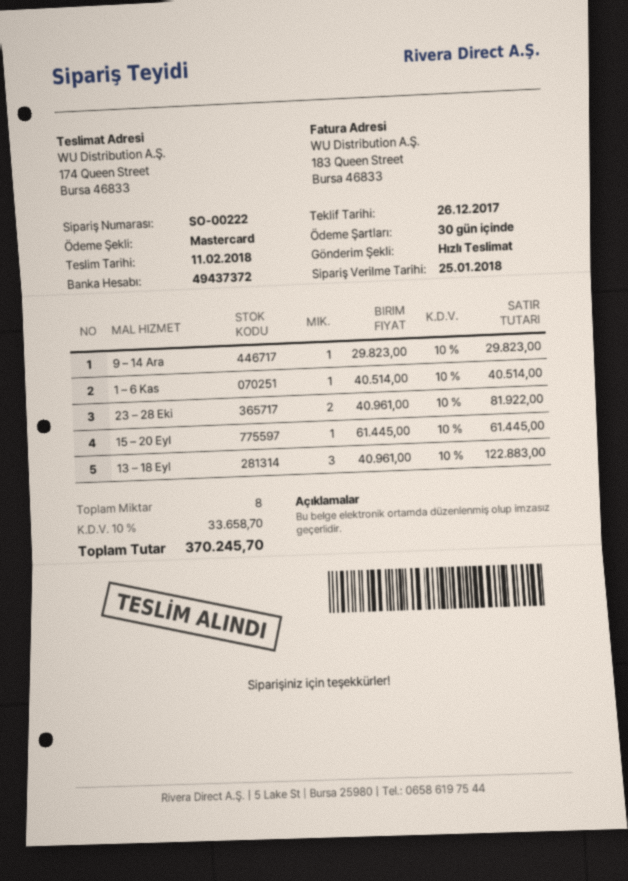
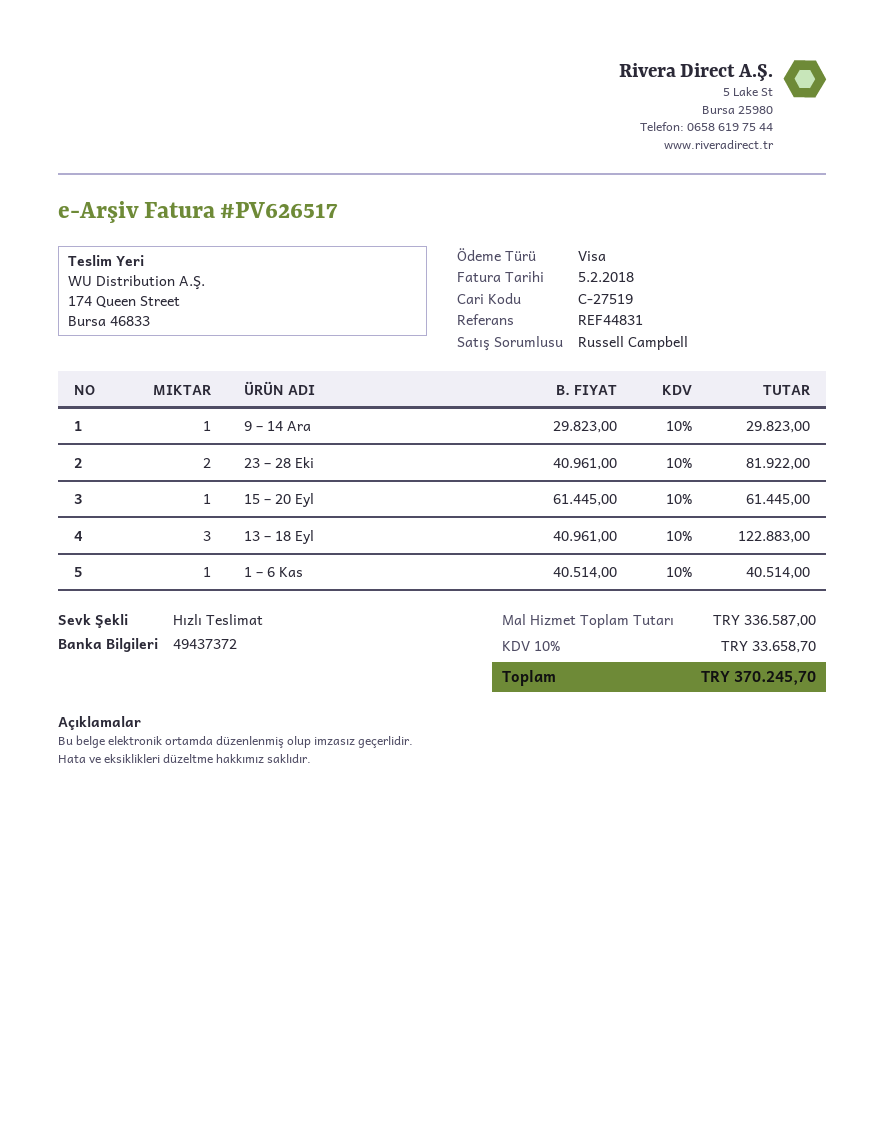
payment method: Mastercard -> Visa

